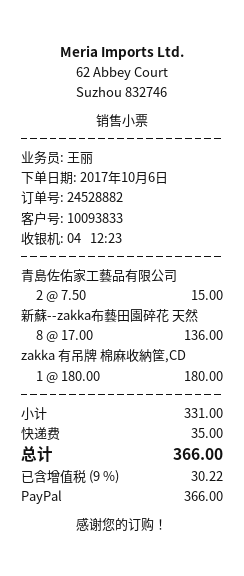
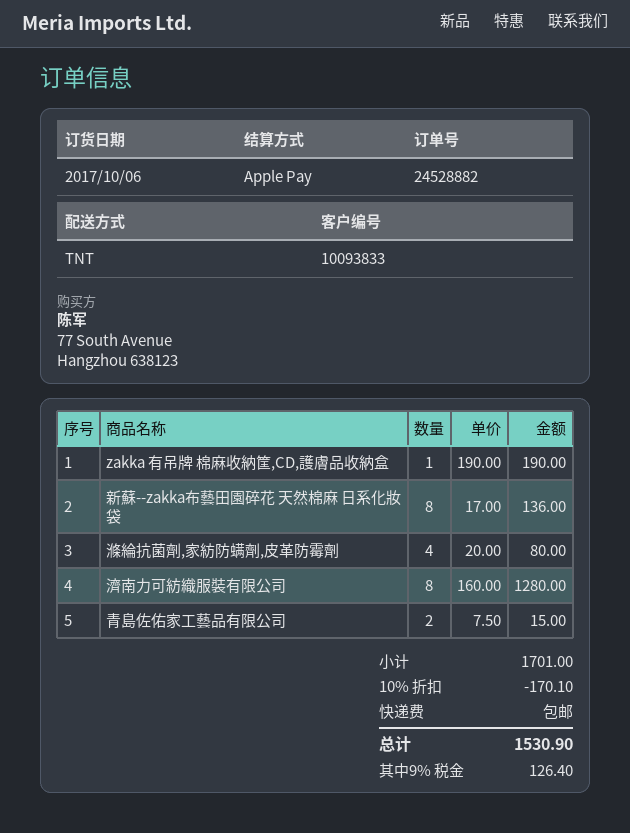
payment method: PayPal -> Apple Pay
zakka 有吊牌 棉麻收納筐,CD: 1 x 180.00 = 180.00 -> 1 x 190.00 = 190.00
滌綸抗菌劑,家紡防螨劑,皮革防霉劑: none -> 4 x 20.00 = 80.00
濟南力可紡織服裝有限公司: none -> 8 x 160.00 = 1280.00
subtotal: 331.00 -> 1701.00
discount: none -> 10% = 170.10
shipping: 35.00 -> 0.00
tax: 9% = 30.22 -> 9% = 126.40
total: 366.00 -> 1530.90

